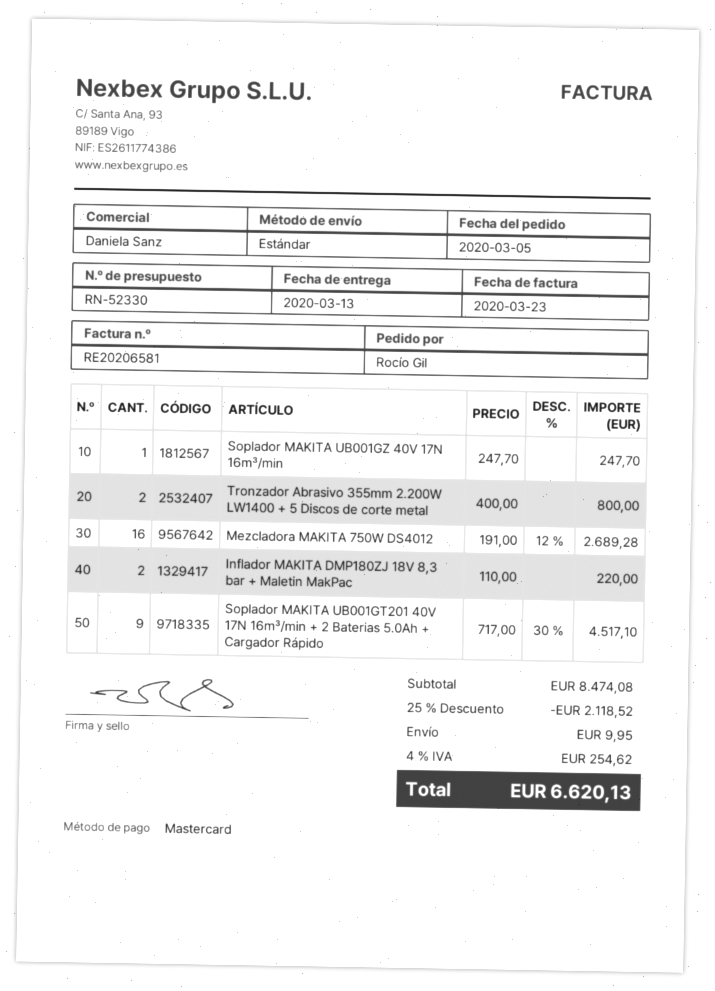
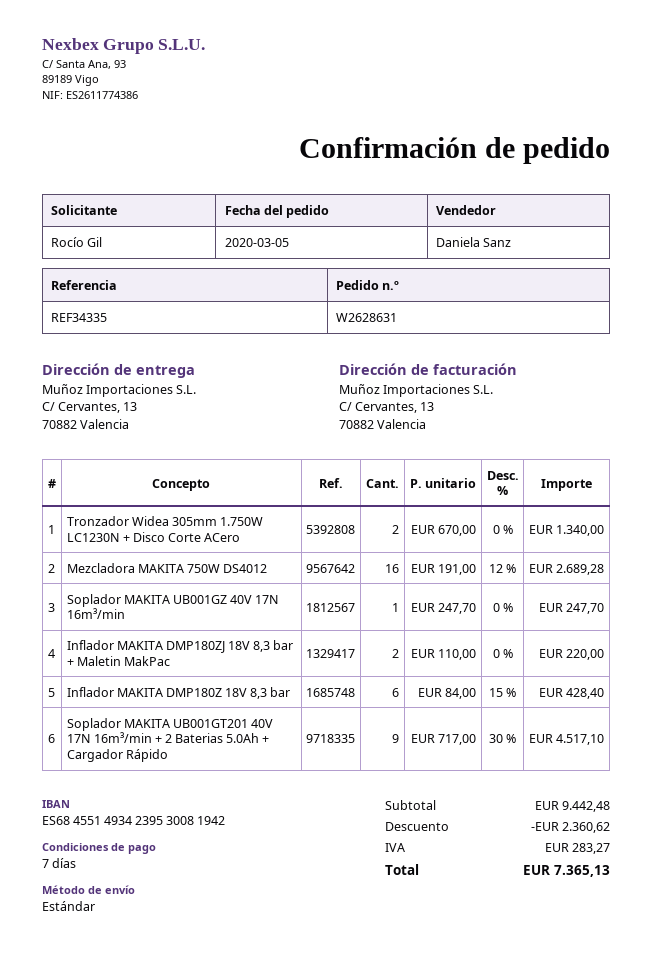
Tronzador Abrasivo 355mm 2.200W LW1400 + 5 Discos de corte metal: 2 x 400.00 = 800.00 -> none
Tronzador Widea 305mm 1.750W LC1230N + Disco Corte ACero: none -> 2 x 670.00 = 1340.00
Inflador MAKITA DMP180Z 18V 8,3 bar: none -> 6 x 84.00 - 15% = 428.40
subtotal: 8474.08 -> 9442.48
discount: 2118.52 -> 2360.62
shipping: 9.95 -> none
tax: 254.62 -> 283.27
total: 6620.13 -> 7365.13

